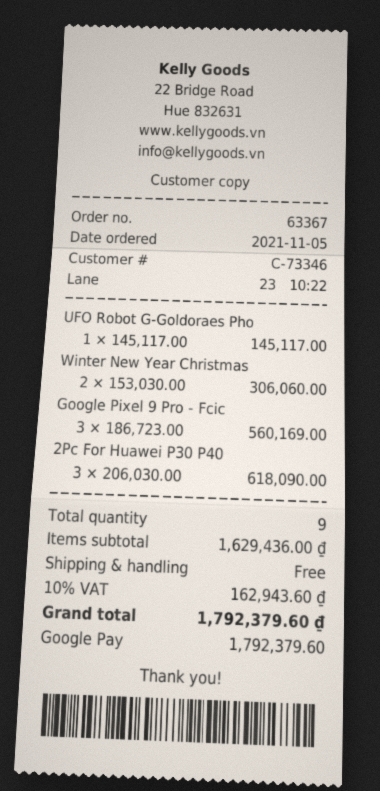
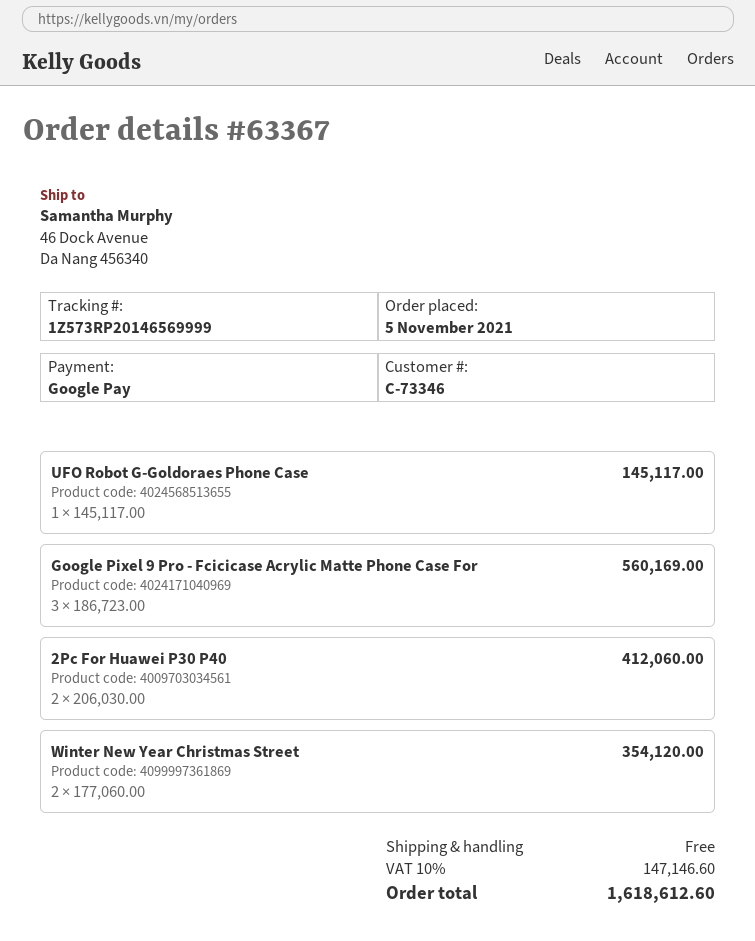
Winter New Year Christmas: 2 x 153030.00 = 306060.00 -> 2 x 177060.00 = 354120.00
2Pc For Huawei P30 P40: 3 x 206030.00 = 618090.00 -> 2 x 206030.00 = 412060.00
tax: 10% = 162943.60 -> 10% = 147146.60
total: 1792379.60 -> 1618612.60

